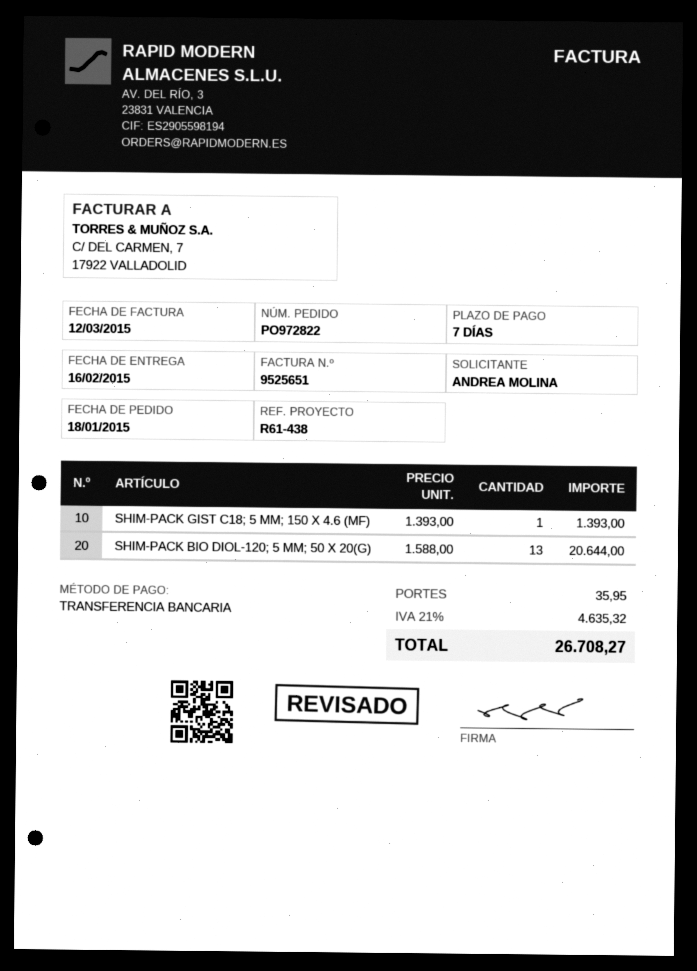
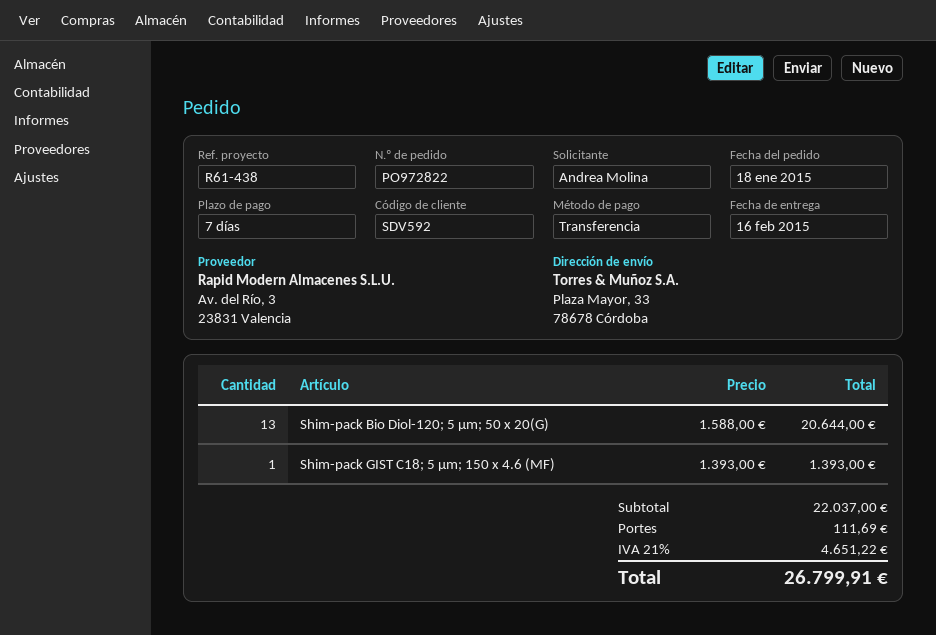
shipping: 35.95 -> 111.69
tax: 21% = 4635.32 -> 21% = 4651.22
total: 26708.27 -> 26799.91

